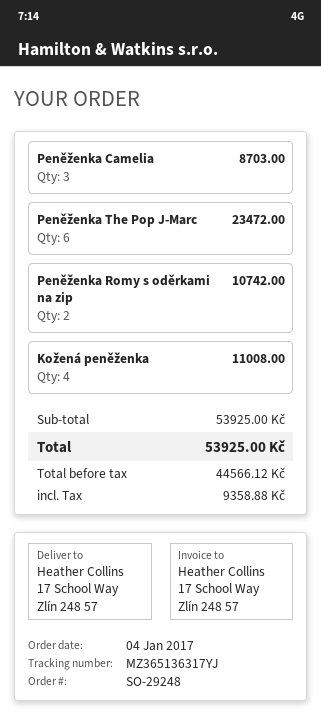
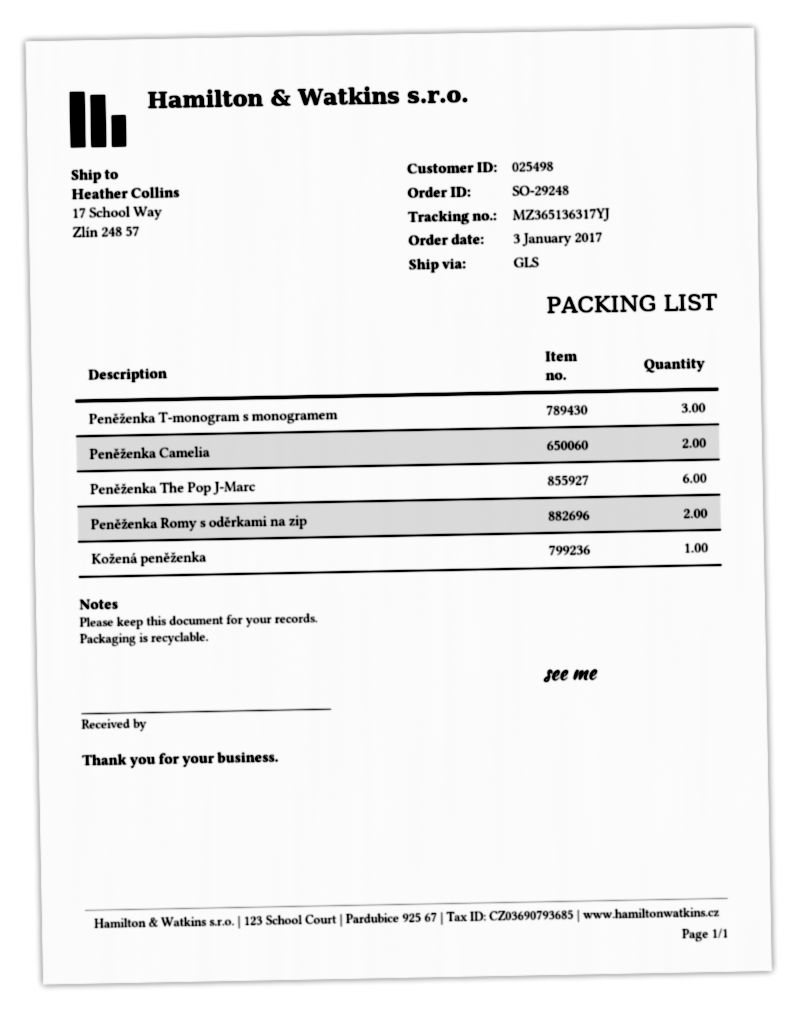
order date: 2017-01-04 -> 2017-01-03
Peněženka Camelia: 3 -> 2
Kožená peněženka: 4 -> 1
Peněženka T-monogram s monogramem: none -> 3

